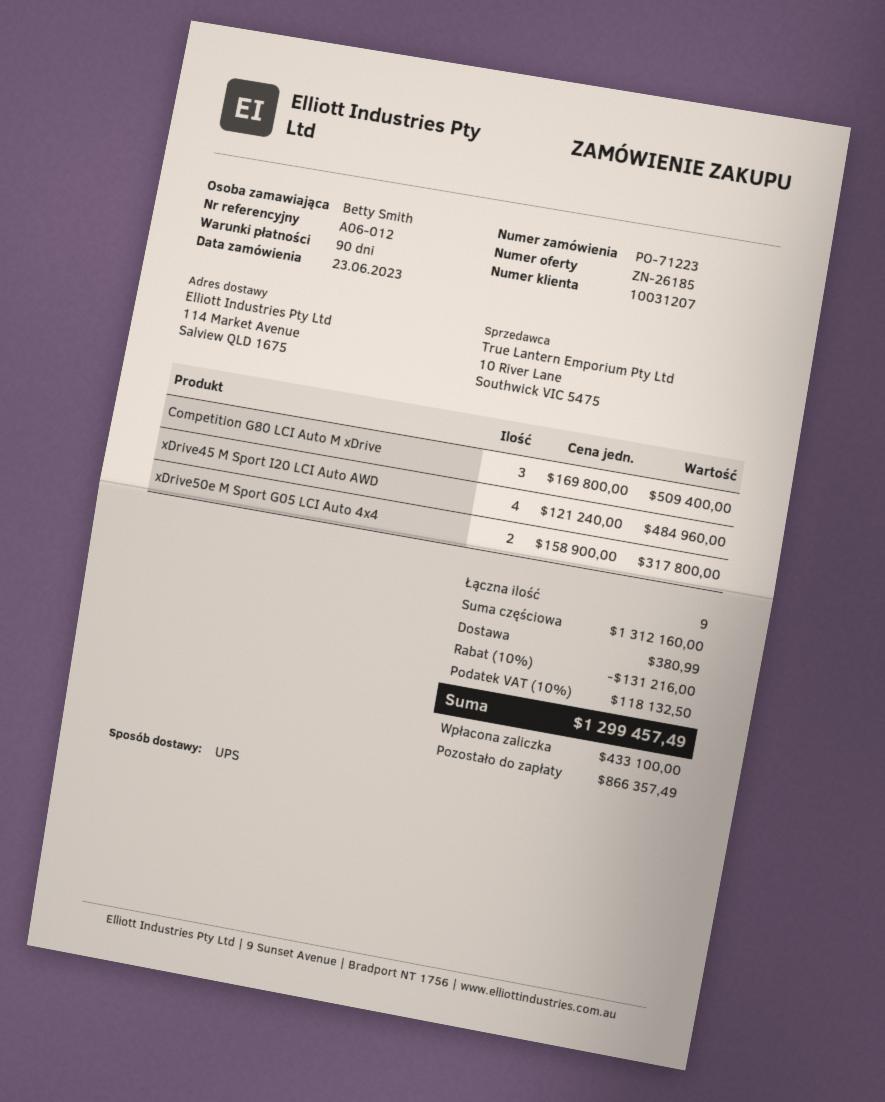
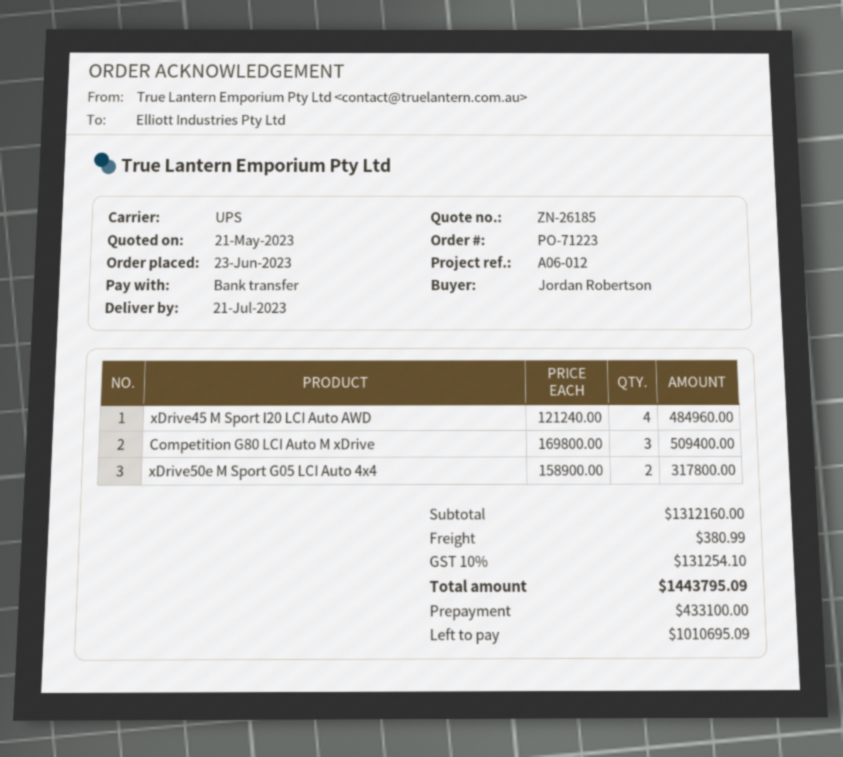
ordered by: Betty Smith -> Jordan Robertson
discount: 10% = 131216.00 -> none
tax: 10% = 118132.50 -> 10% = 131254.10
total: 1299457.49 -> 1443795.09
balance: 866357.49 -> 1010695.09

